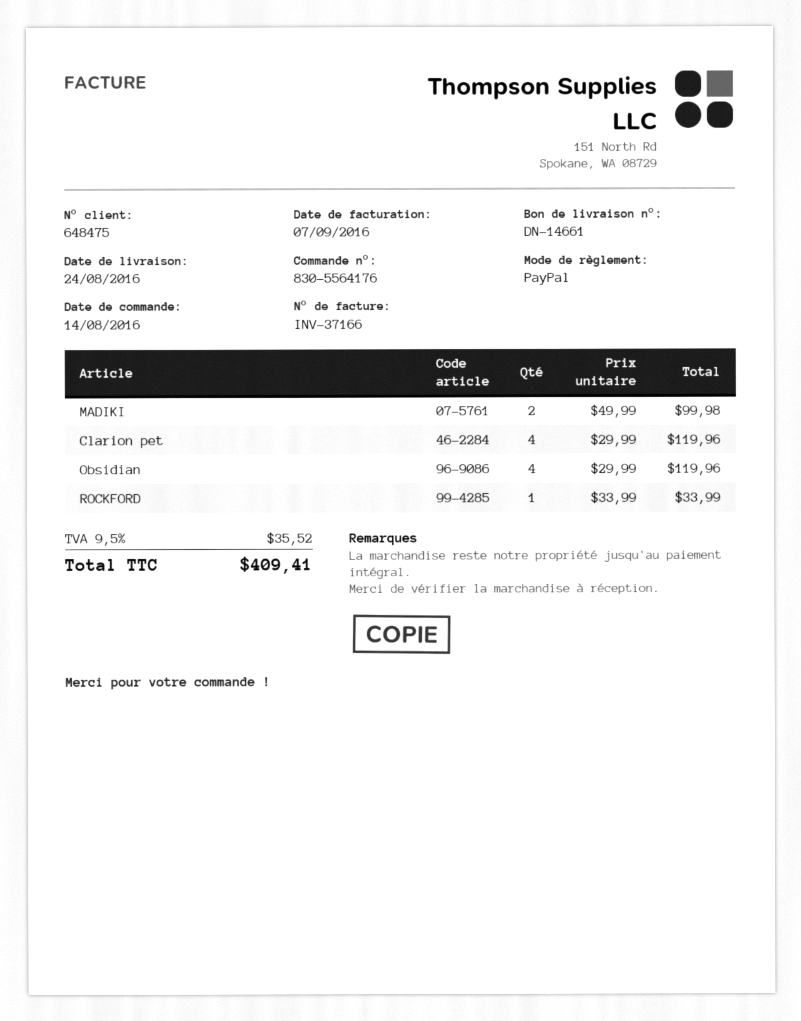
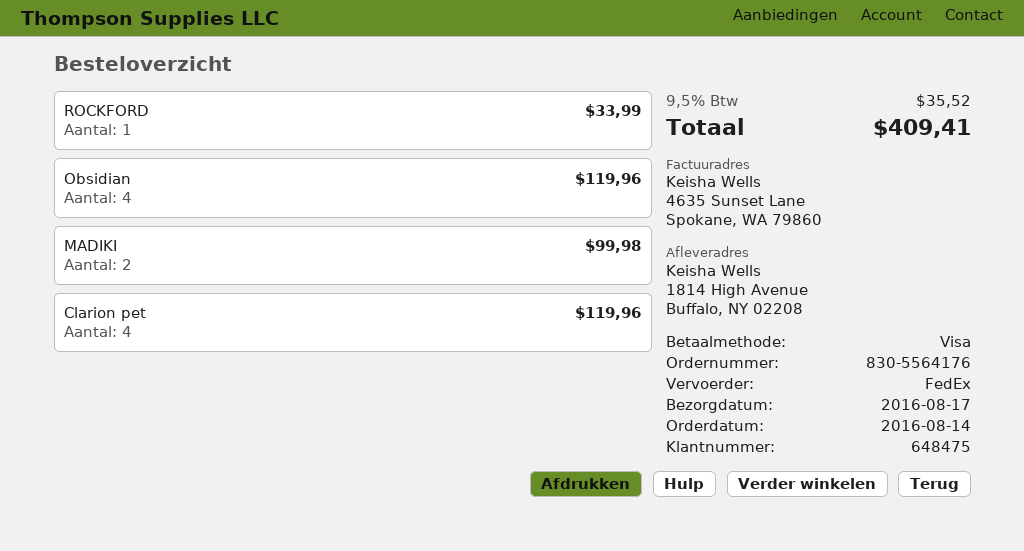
delivery date: 2016-08-24 -> 2016-08-17
payment method: PayPal -> Visa

